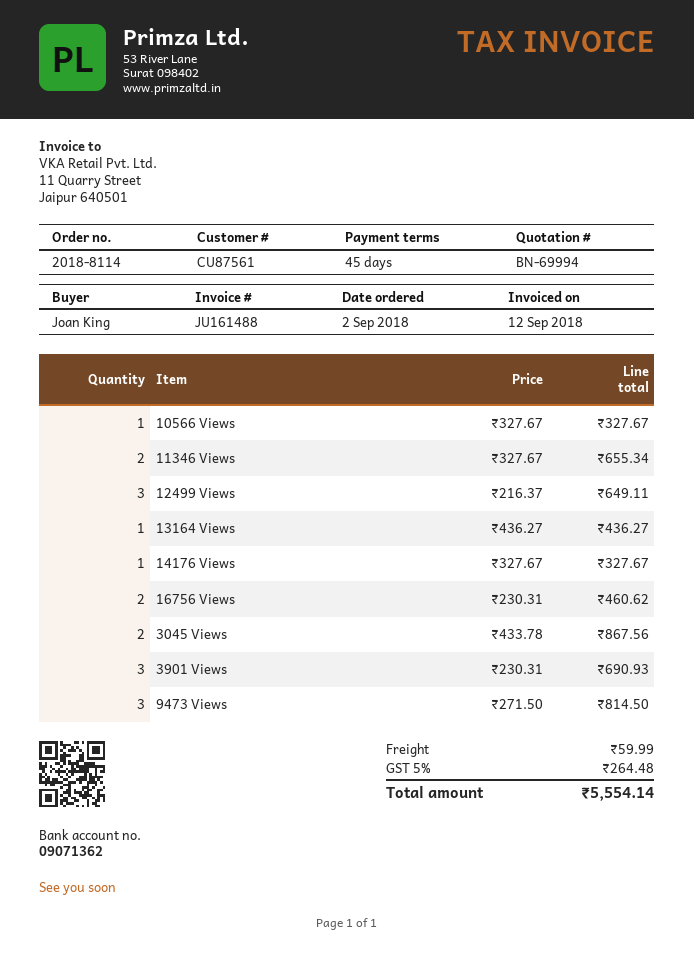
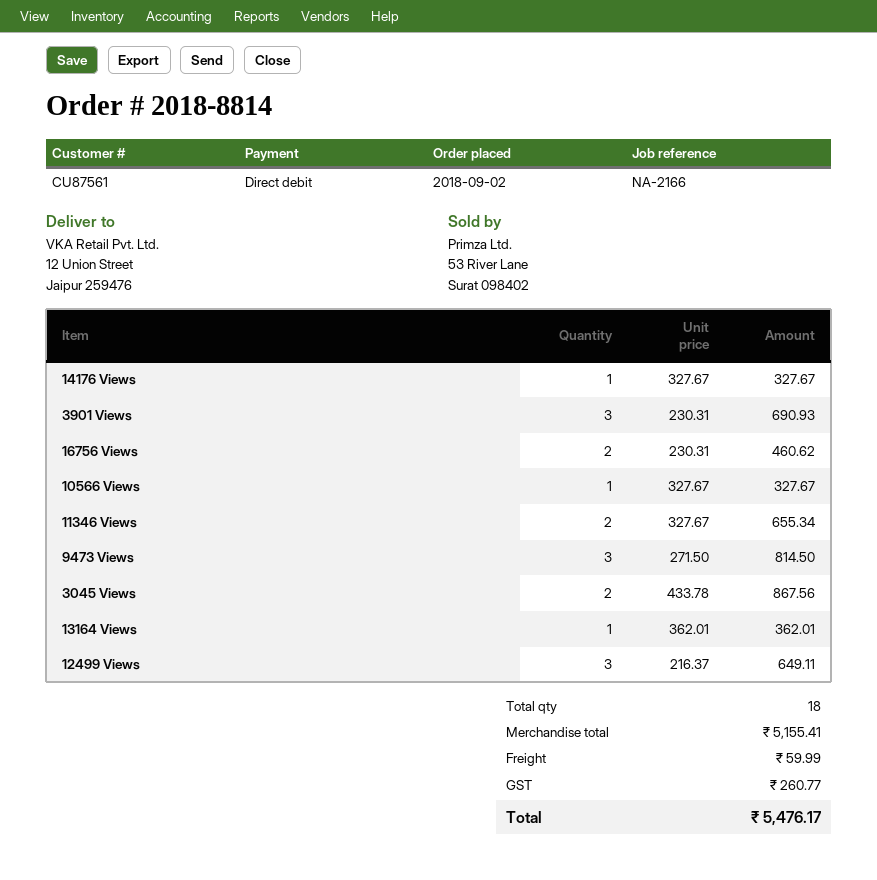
order number: 2018-8114 -> 2018-8814
13164 Views: 1 x 436.27 = 436.27 -> 1 x 362.01 = 362.01
tax: 264.48 -> 260.77
total: 5554.14 -> 5476.17

